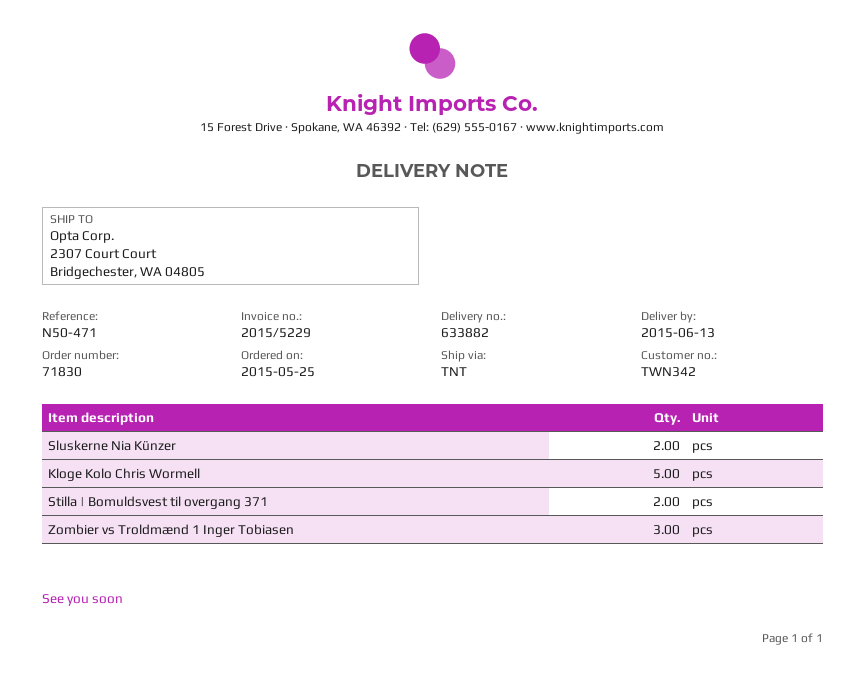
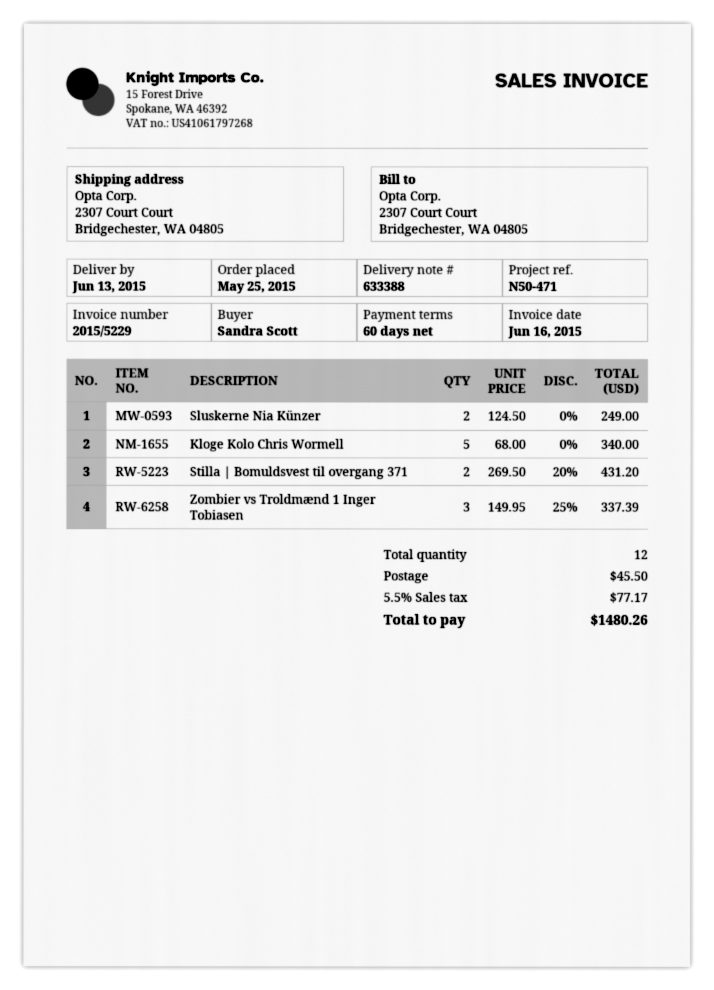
delivery note number: 633882 -> 633388

